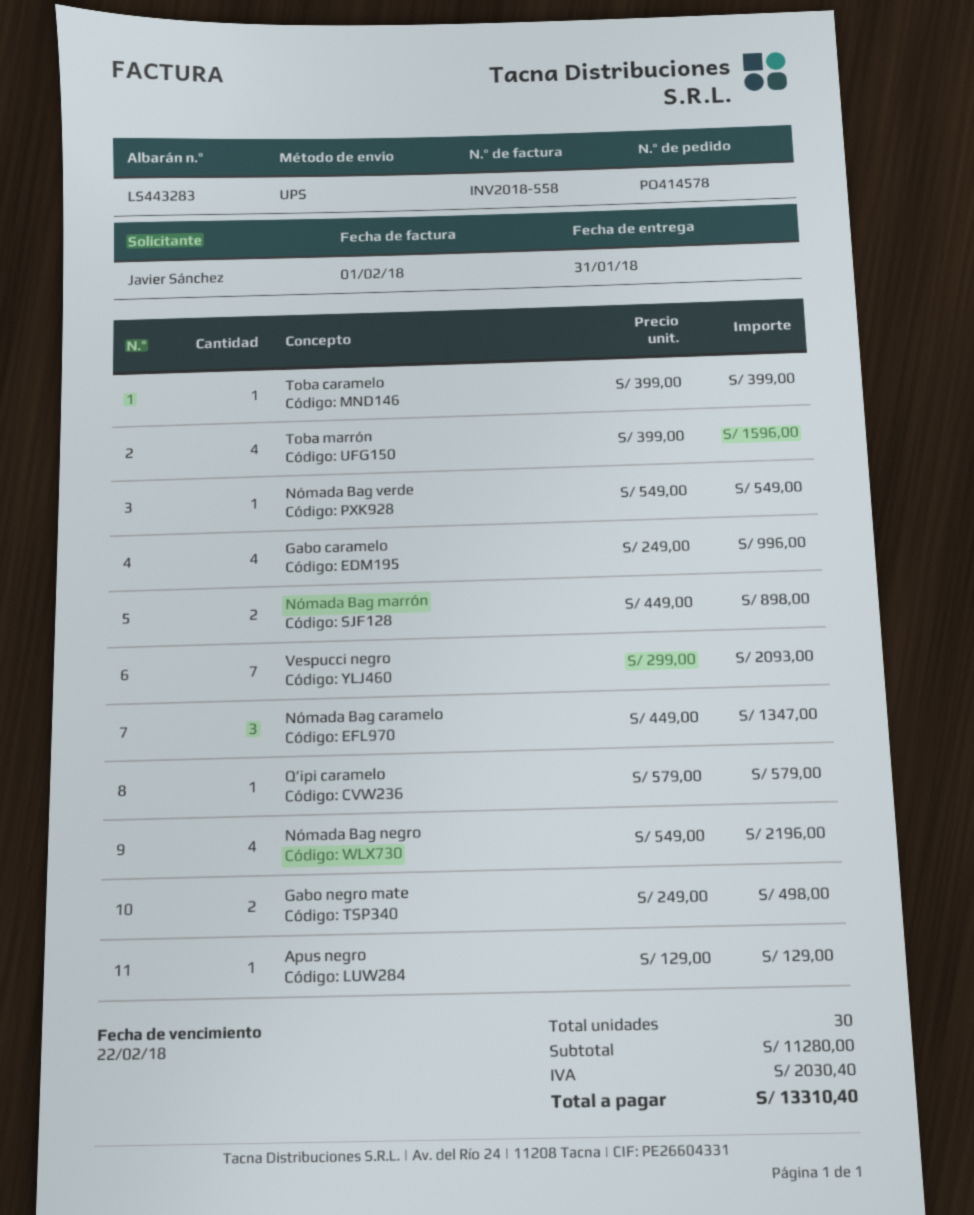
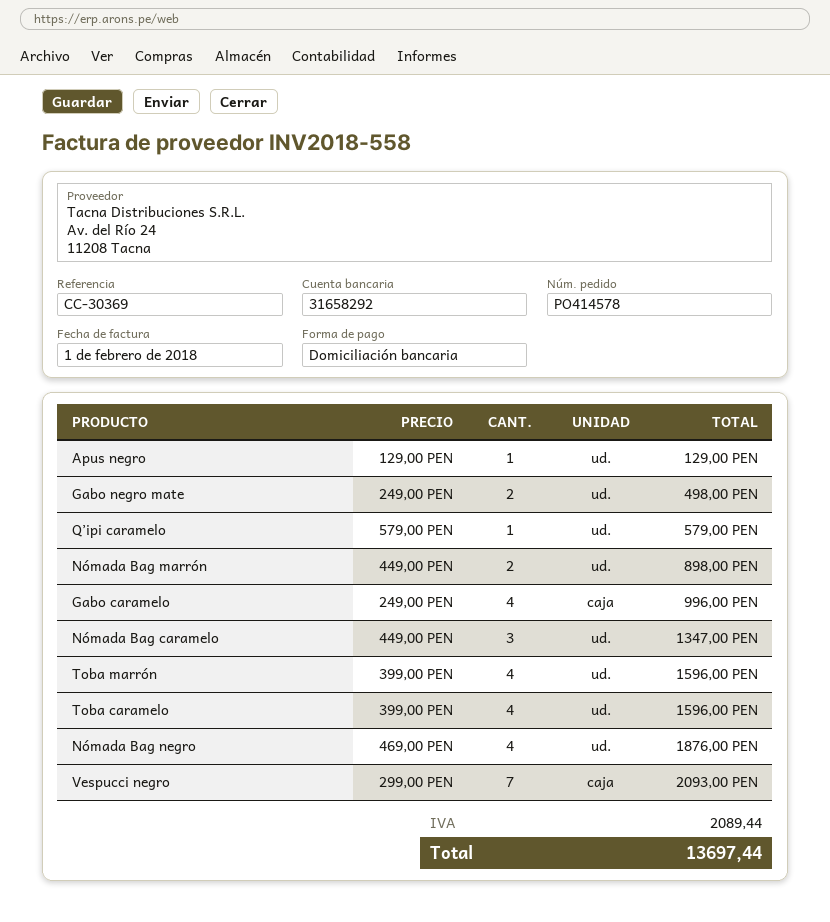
Toba caramelo: 1 x 399.00 = 399.00 -> 4 x 399.00 = 1596.00
Nómada Bag verde: 1 x 549.00 = 549.00 -> none
Nómada Bag negro: 4 x 549.00 = 2196.00 -> 4 x 469.00 = 1876.00
tax: 2030.40 -> 2089.44
total: 13310.40 -> 13697.44

